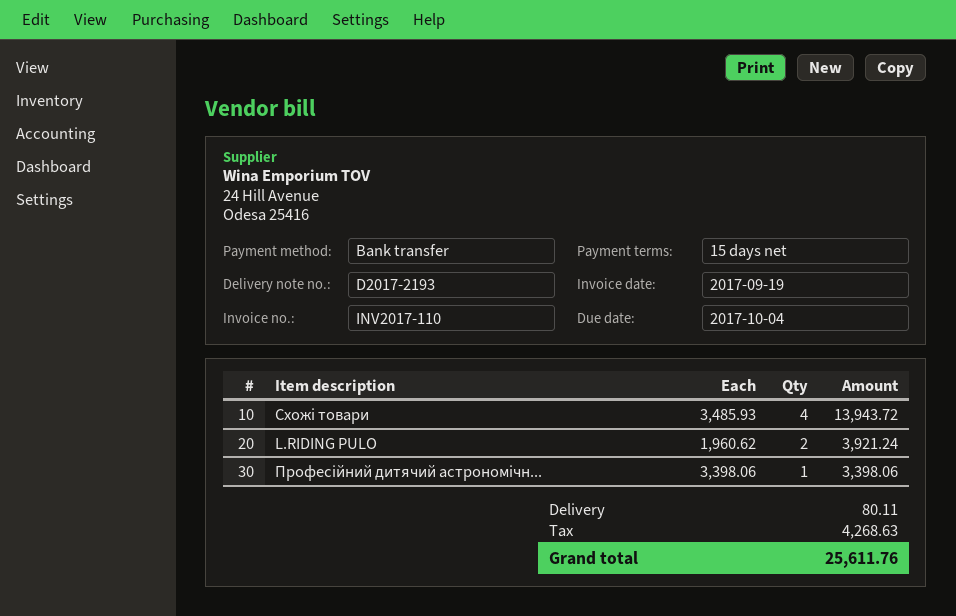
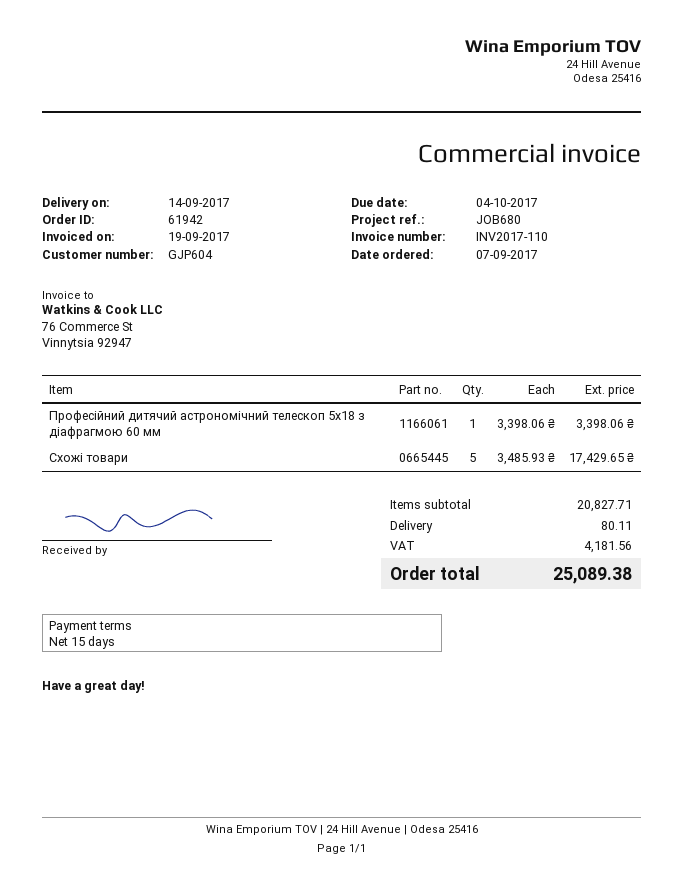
Схожі товари: 4 x 3485.93 = 13943.72 -> 5 x 3485.93 = 17429.65
L.RIDING PULO: 2 x 1960.62 = 3921.24 -> none
tax: 4268.63 -> 4181.56
total: 25611.76 -> 25089.38

